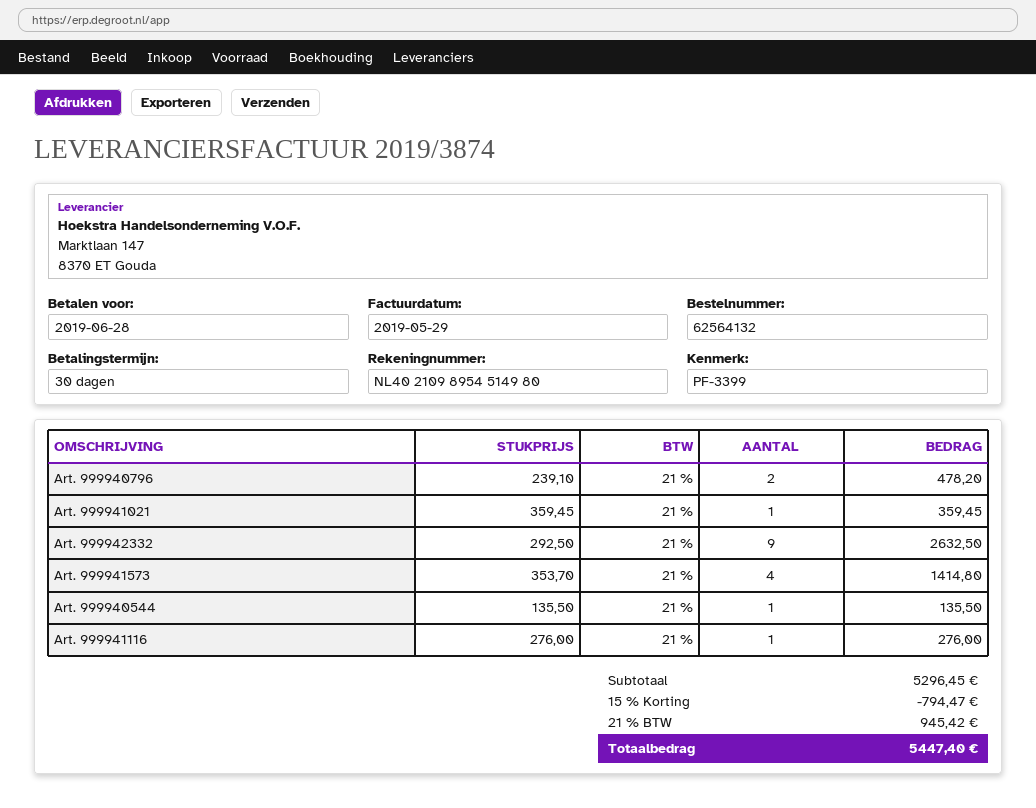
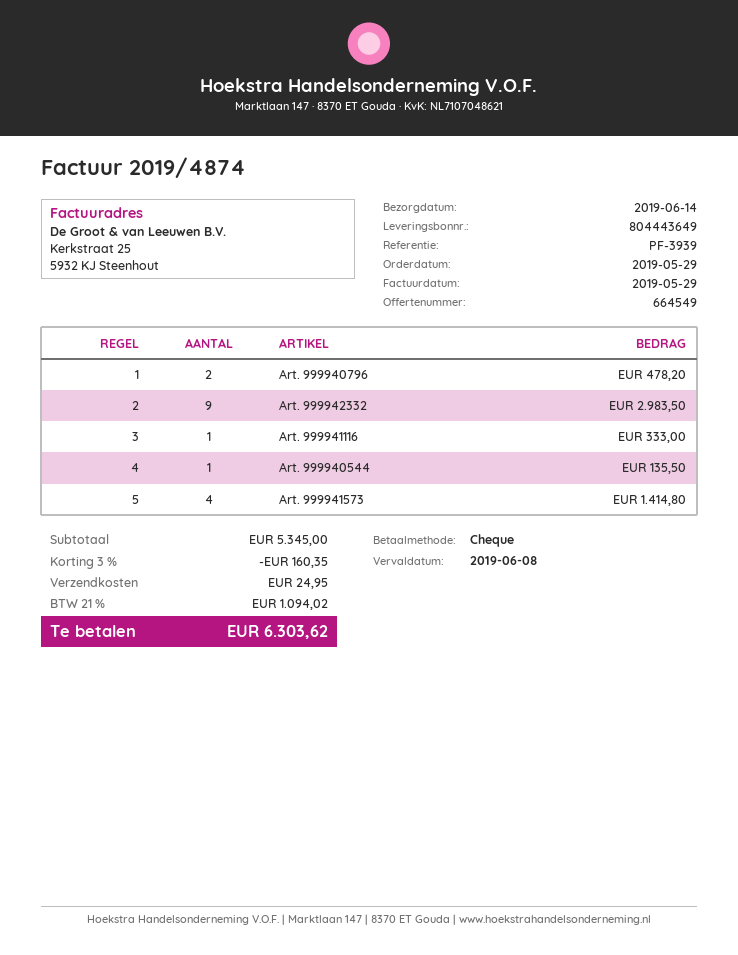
invoice number: 2019/3874 -> 2019/4874
due date: 2019-06-28 -> 2019-06-08
reference: PF-3399 -> PF-3939
Art. 999941021: 1 for 359.45 -> none
Art. 999942332: 9 for 2632.50 -> 9 for 2983.50
Art. 999941116: 1 for 276.00 -> 1 for 333.00
subtotal: 5296.45 -> 5345.00
discount: 15% = 794.47 -> 3% = 160.35
shipping: none -> 24.95
tax: 21% = 945.42 -> 21% = 1094.02
total: 5447.40 -> 6303.62

